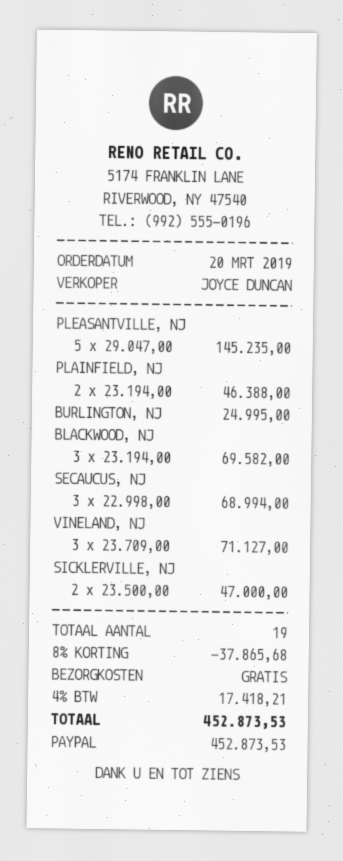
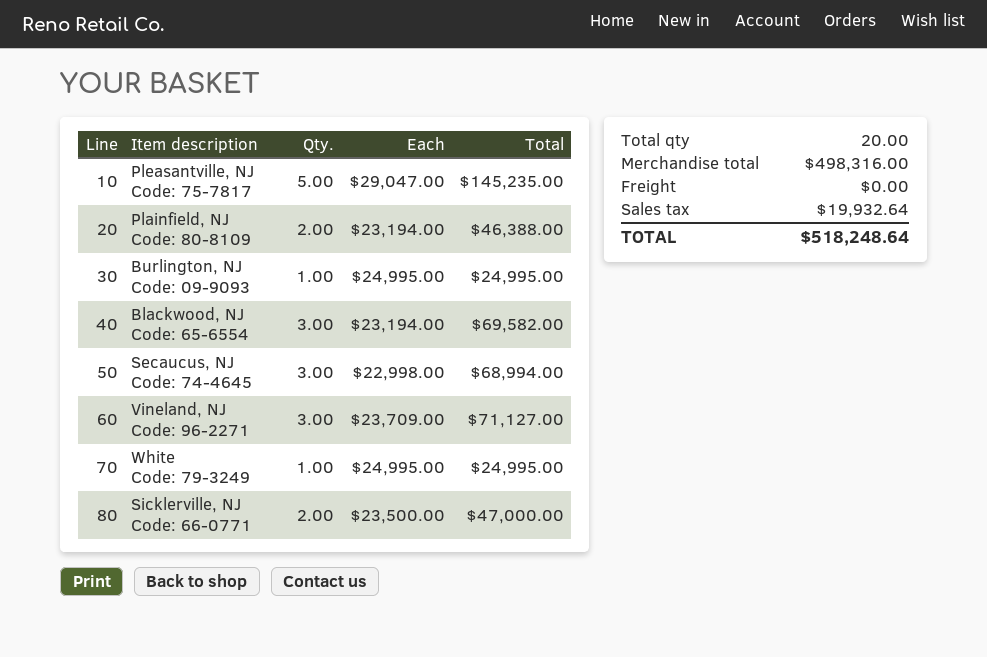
White: none -> 1 x 24995.00 = 24995.00
total quantity: 19 -> 20
discount: 8% = 37865.68 -> none
tax: 17418.21 -> 19932.64
total: 452873.53 -> 518248.64

